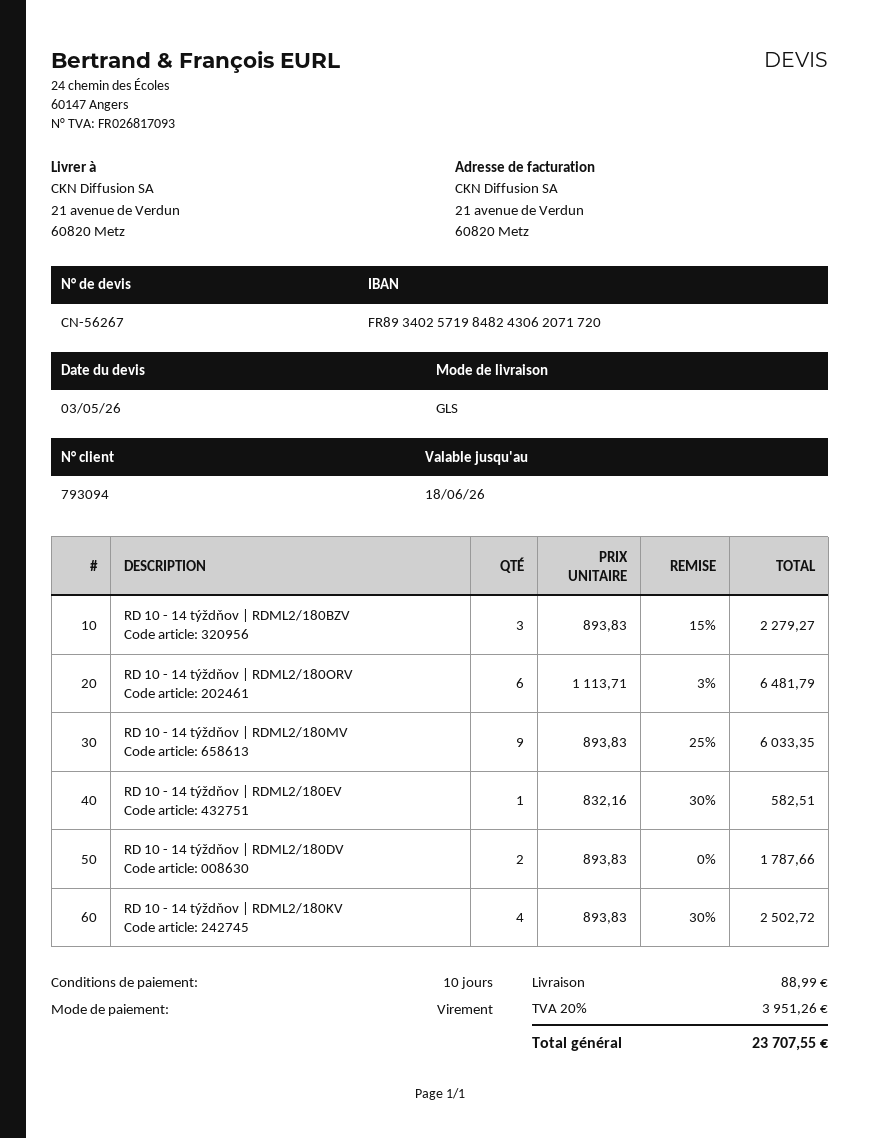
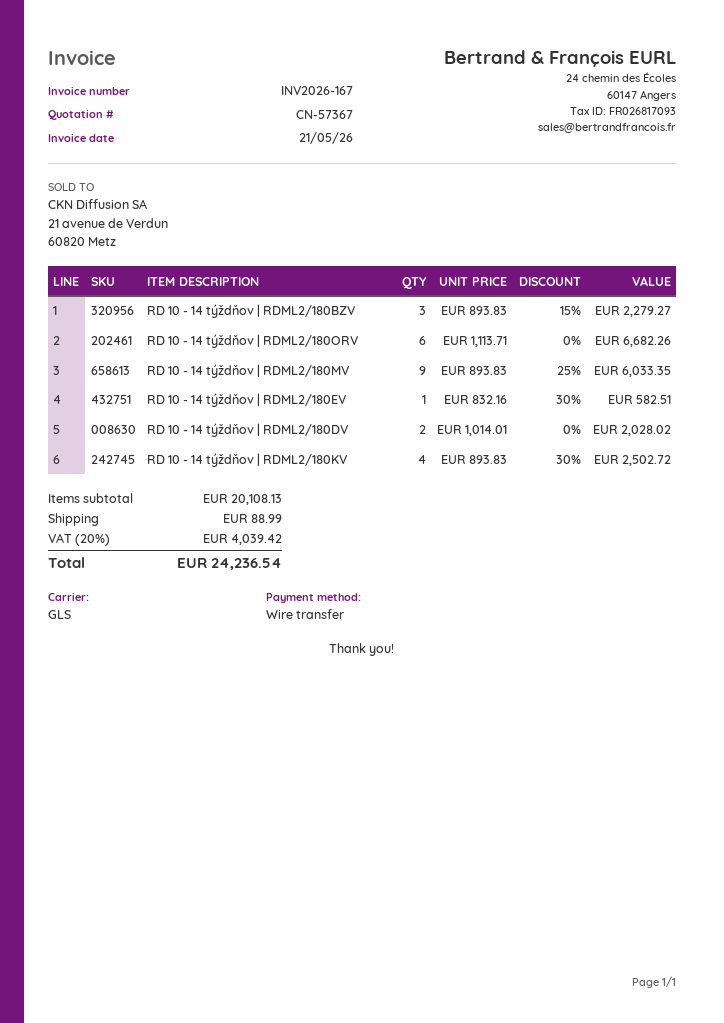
quote number: CN-56267 -> CN-57367
RD 10 - 14 týždňov | RDML2/180ORV: 6 x 1113.71 - 3% = 6481.79 -> 6 x 1113.71 = 6682.26
RD 10 - 14 týždňov | RDML2/180DV: 2 x 893.83 = 1787.66 -> 2 x 1014.01 = 2028.02
tax: 20% = 3951.26 -> 20% = 4039.42
total: 23707.55 -> 24236.54

